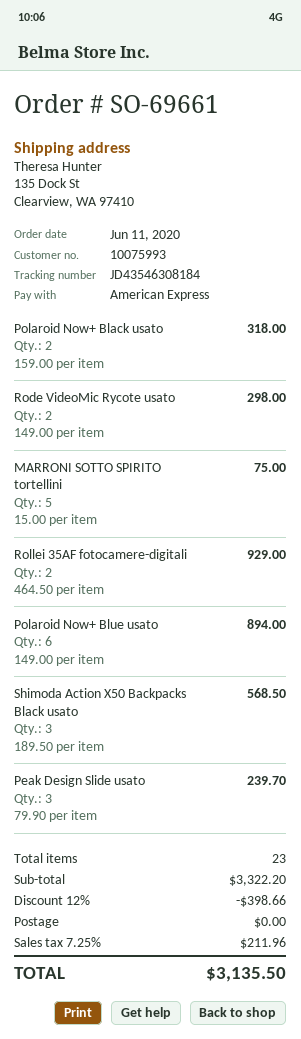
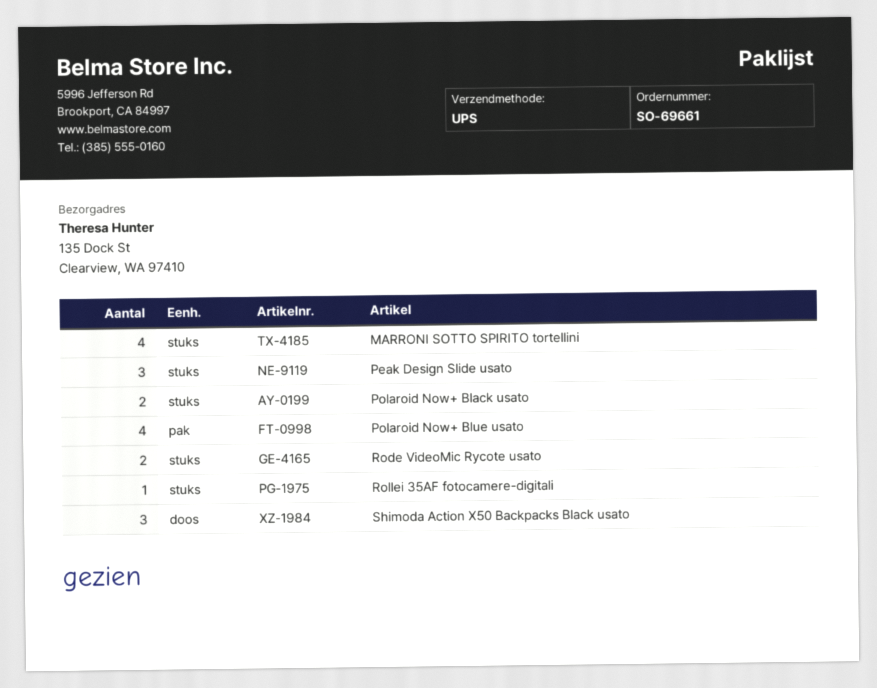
MARRONI SOTTO SPIRITO tortellini: 5 -> 4
Rollei 35AF fotocamere-digitali: 2 -> 1
Polaroid Now+ Blue usato: 6 -> 4

